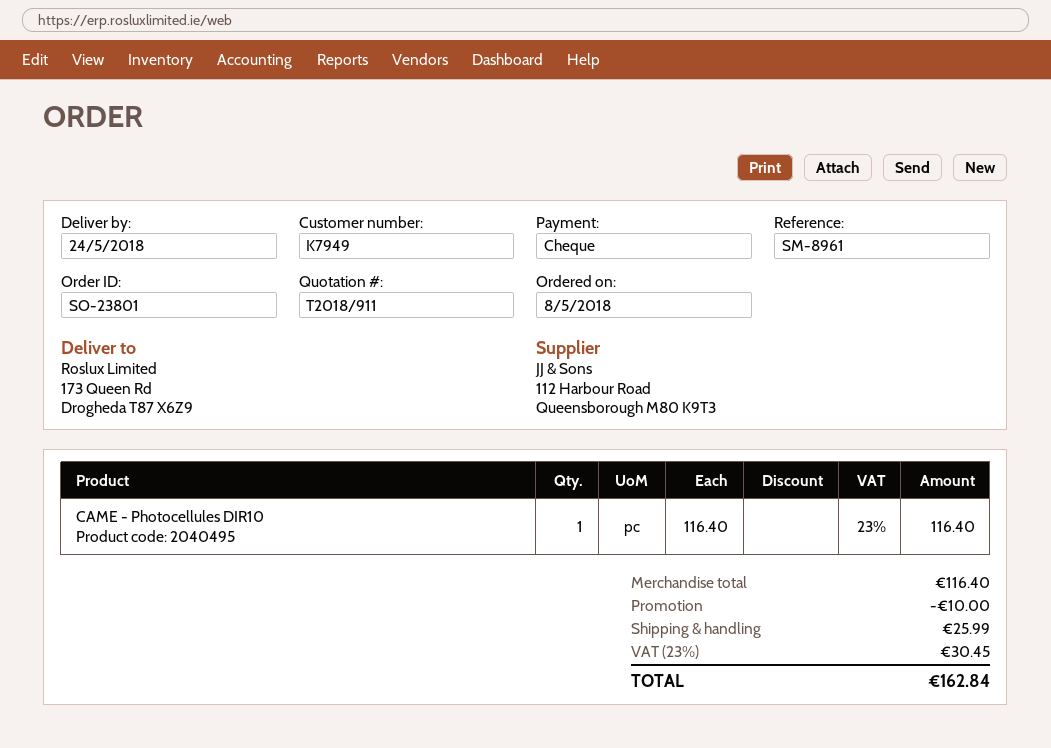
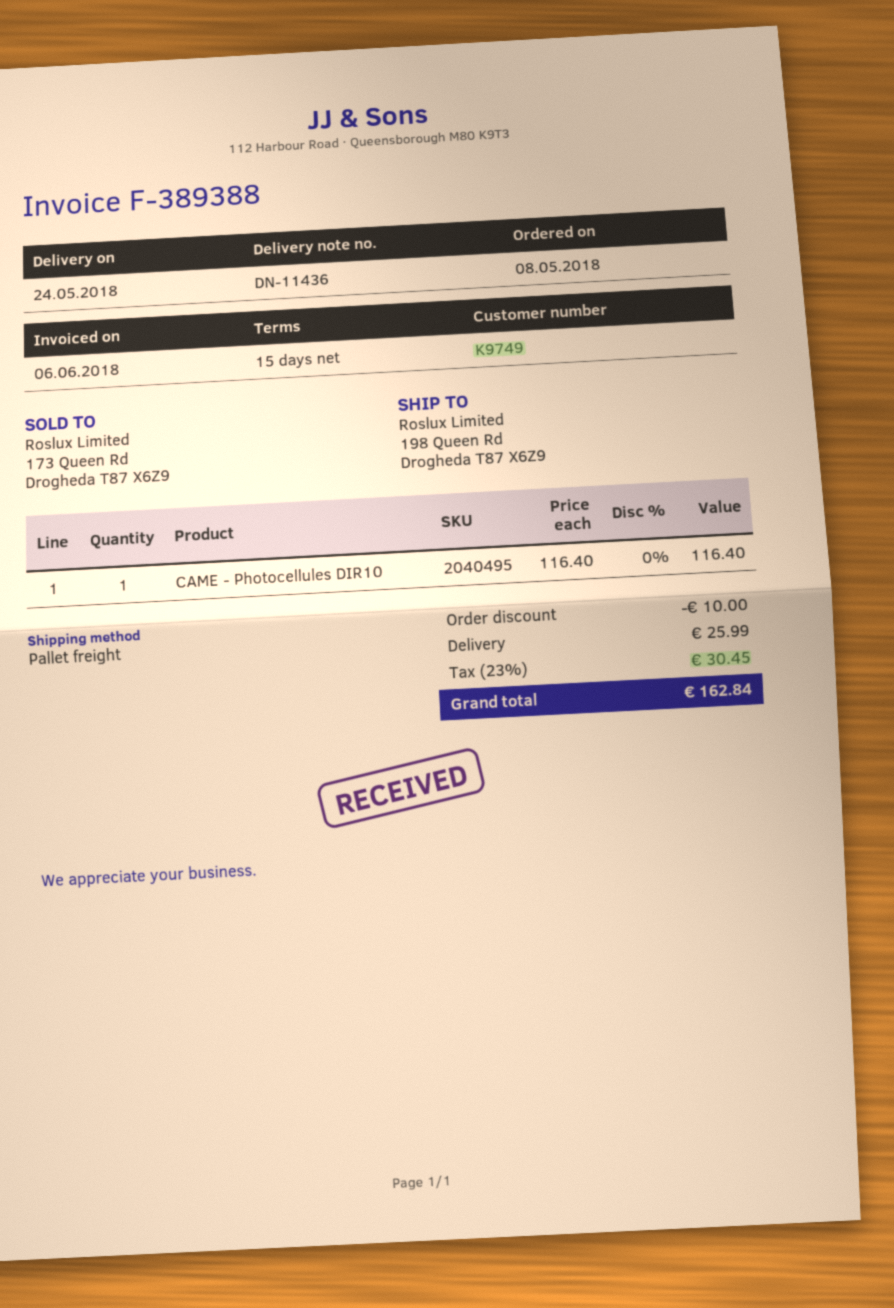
customer number: K7949 -> K9749
ship to: 173 Queen Rd, Drogheda T87 X6Z9 -> 198 Queen Rd, Drogheda T87 X6Z9

